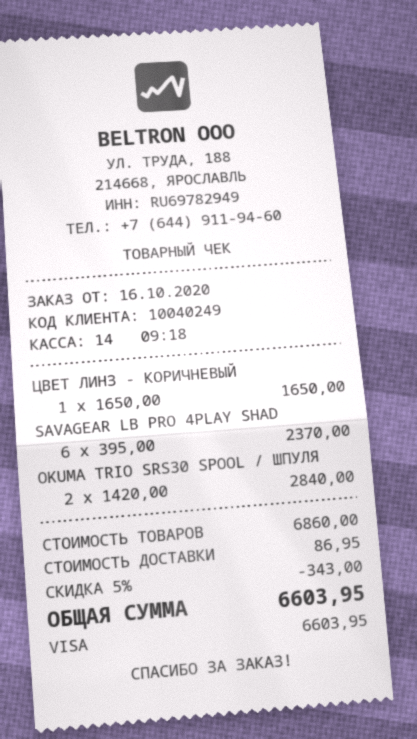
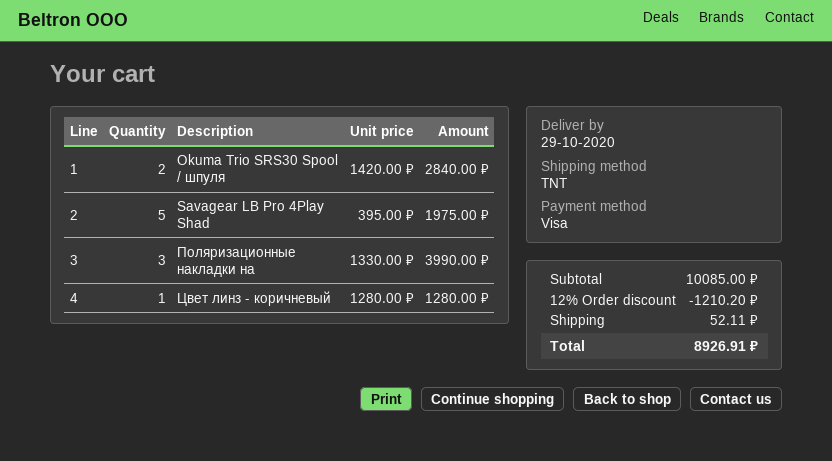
ЦВЕТ ЛИНЗ - КОРИЧНЕВЫЙ: 1 x 1650.00 = 1650.00 -> 1 x 1280.00 = 1280.00
SAVAGEAR LB PRO 4PLAY SHAD: 6 x 395.00 = 2370.00 -> 5 x 395.00 = 1975.00
Поляризационные накладки на: none -> 3 x 1330.00 = 3990.00
subtotal: 6860.00 -> 10085.00
discount: 5% = 343.00 -> 12% = 1210.20
shipping: 86.95 -> 52.11
total: 6603.95 -> 8926.91

